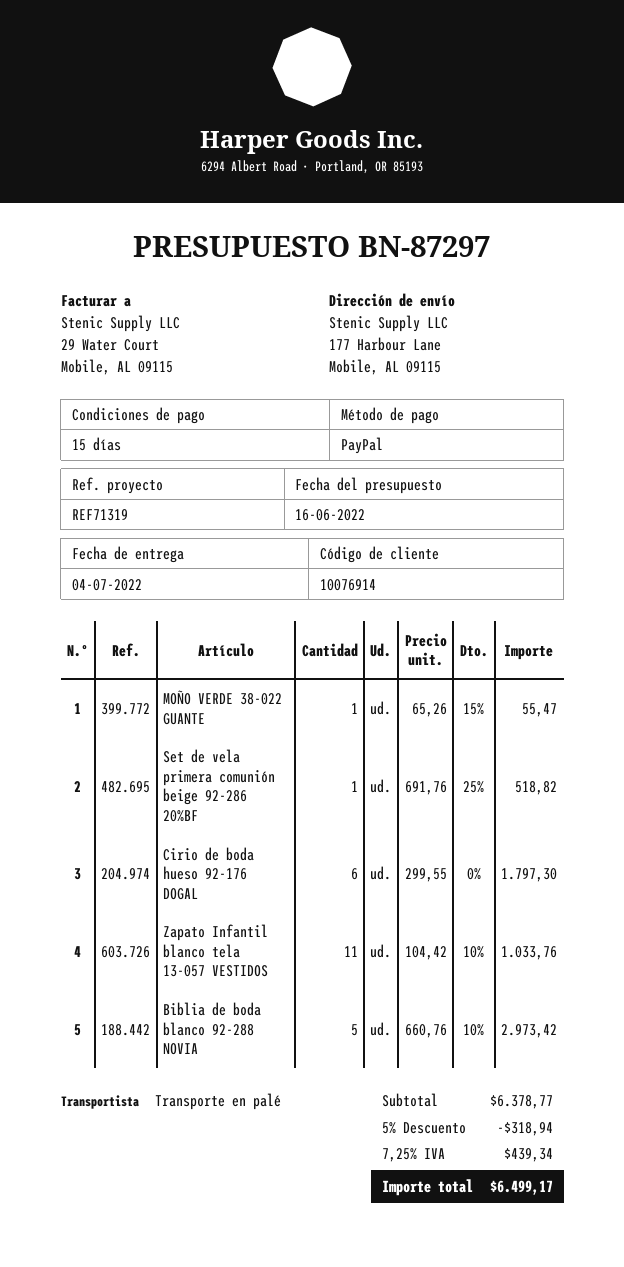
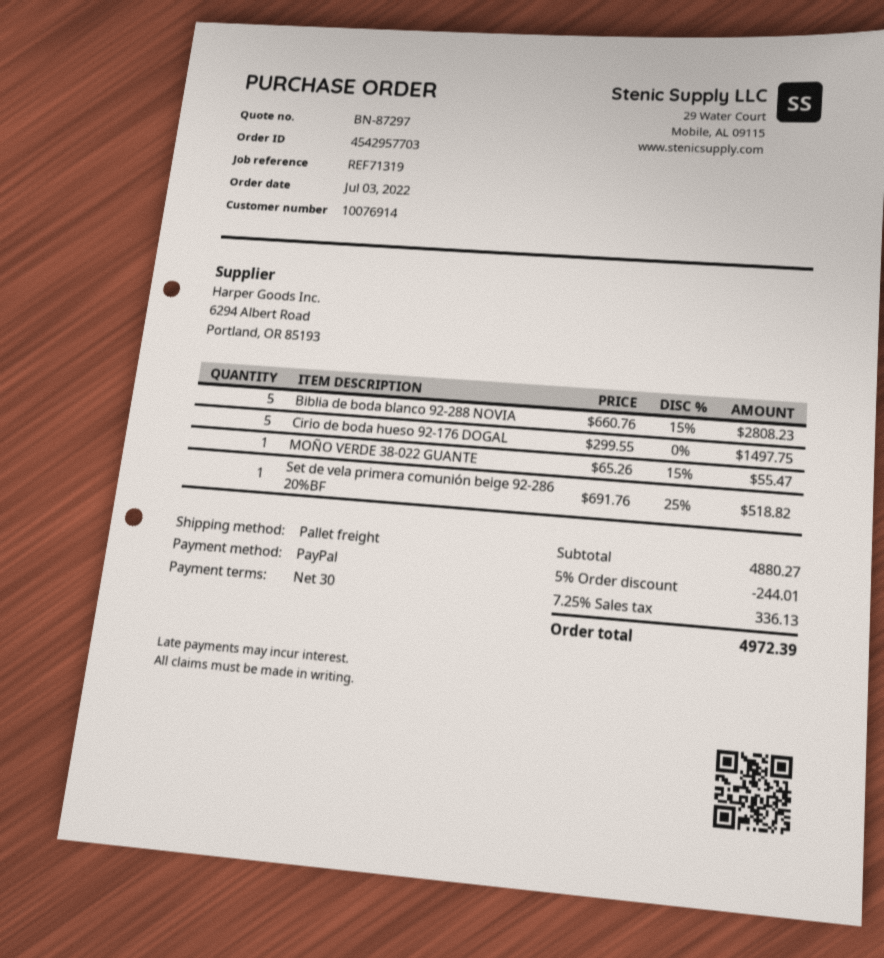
payment terms: 15 days -> 30 days
Cirio de boda hueso 92-176 DOGAL: 6 x 299.55 = 1797.30 -> 5 x 299.55 = 1497.75
Zapato Infantil blanco tela 13-057 VESTIDOS: 11 x 104.42 - 10% = 1033.76 -> none
Biblia de boda blanco 92-288 NOVIA: 5 x 660.76 - 10% = 2973.42 -> 5 x 660.76 - 15% = 2808.23
subtotal: 6378.77 -> 4880.27
discount: 5% = 318.94 -> 5% = 244.01
tax: 7.25% = 439.34 -> 7.25% = 336.13
total: 6499.17 -> 4972.39

